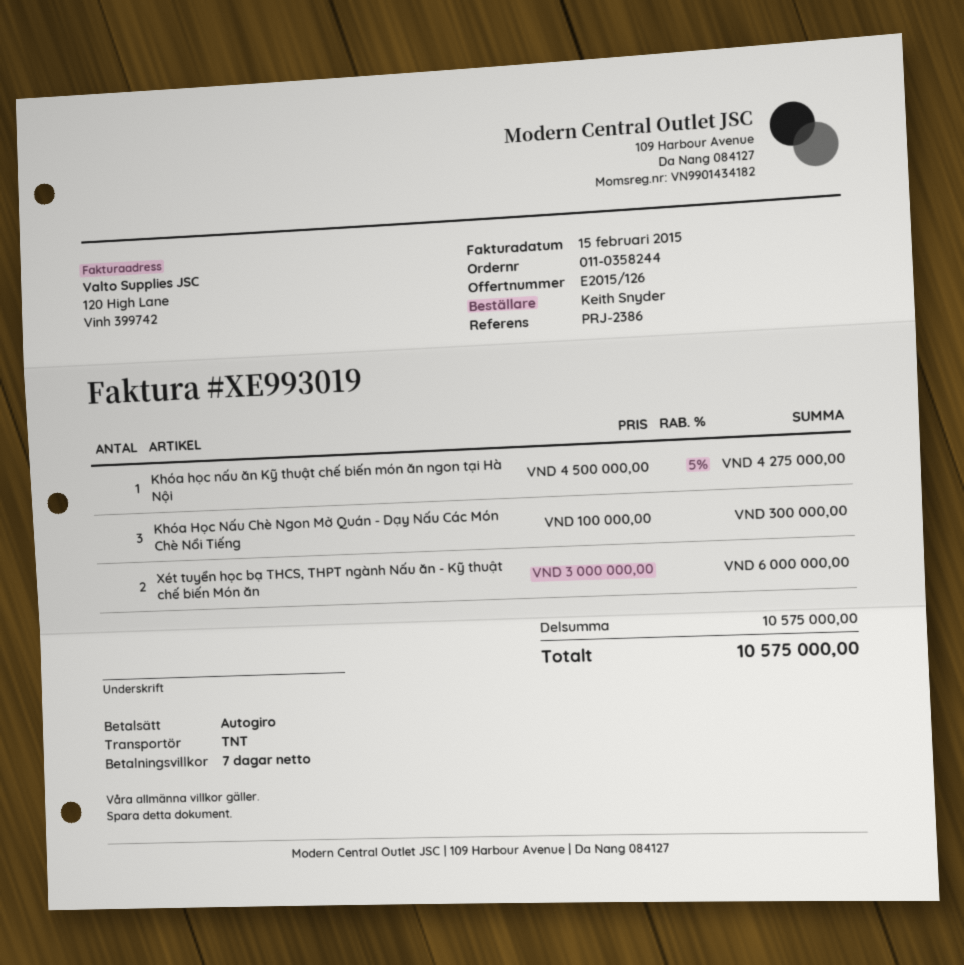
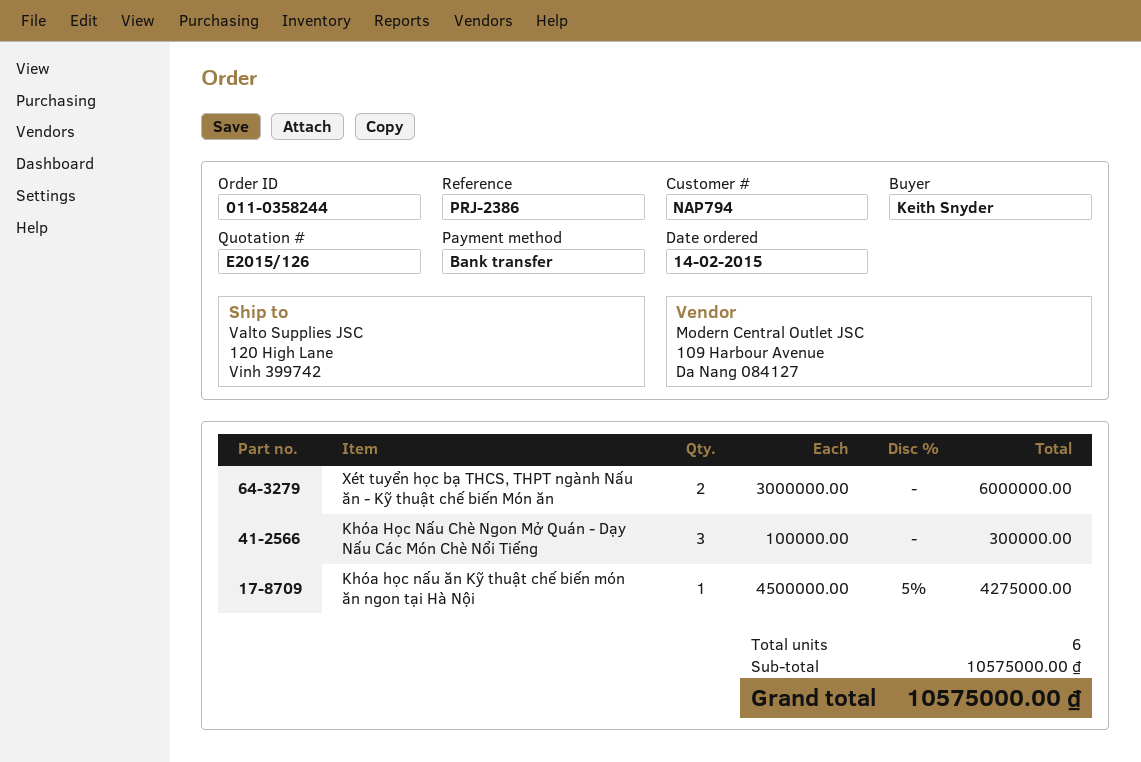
payment method: direct debit -> bank transfer

